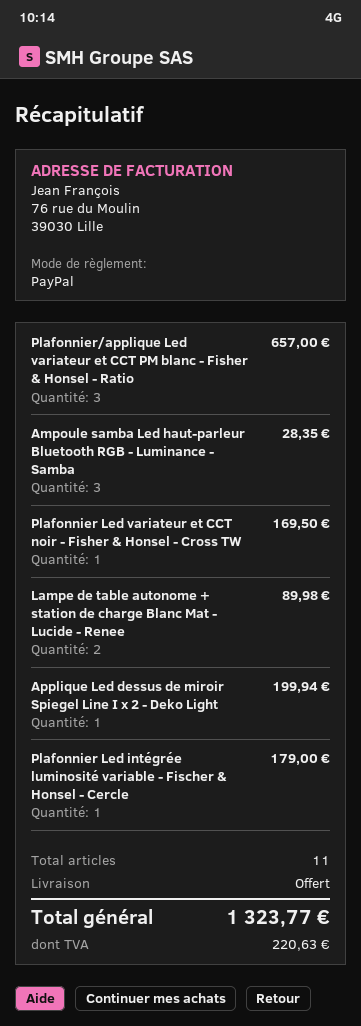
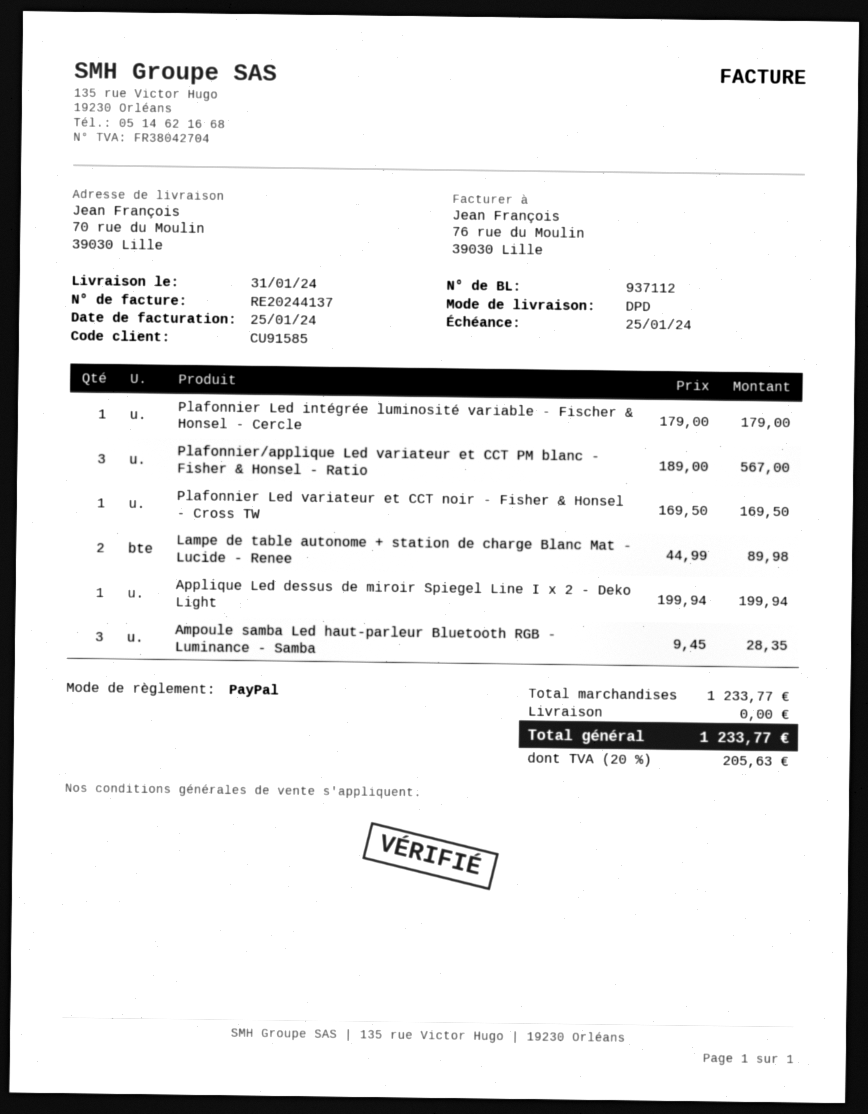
Plafonnier/applique Led variateur et CCT PM blanc - Fisher & Honsel - Ratio: 3 for 657.00 -> 3 for 567.00
tax: 220.63 -> 205.63
total: 1323.77 -> 1233.77

